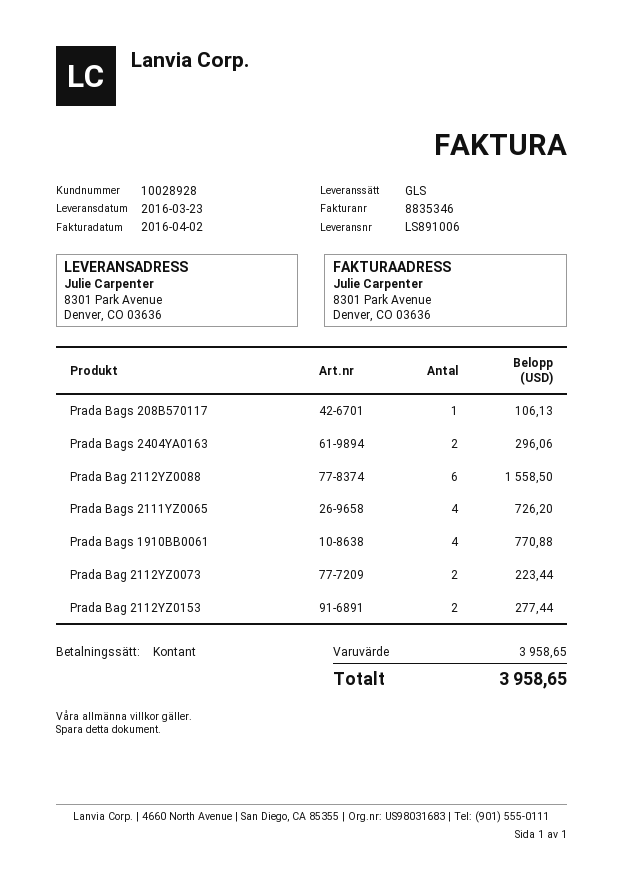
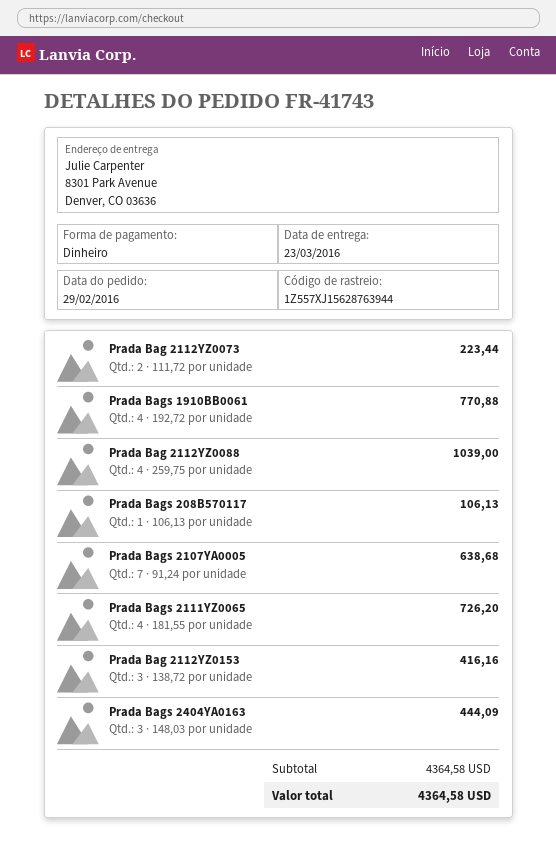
Prada Bags 2404YA0163: 2 for 296.06 -> 3 for 444.09
Prada Bag 2112YZ0088: 6 for 1558.50 -> 4 for 1039.00
Prada Bag 2112YZ0153: 2 for 277.44 -> 3 for 416.16
Prada Bags 2107YA0005: none -> 7 for 638.68
subtotal: 3958.65 -> 4364.58
total: 3958.65 -> 4364.58

